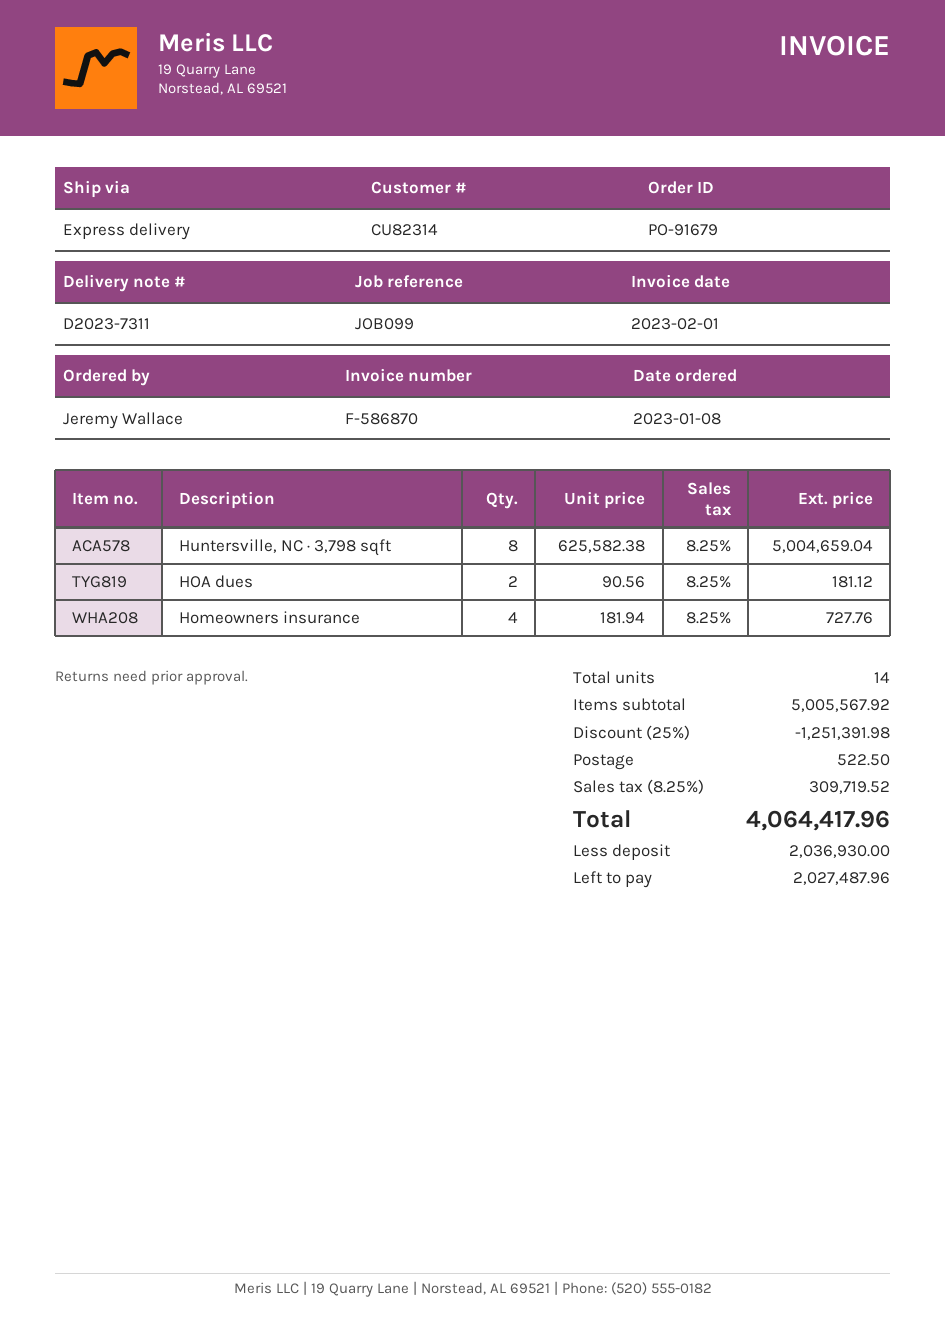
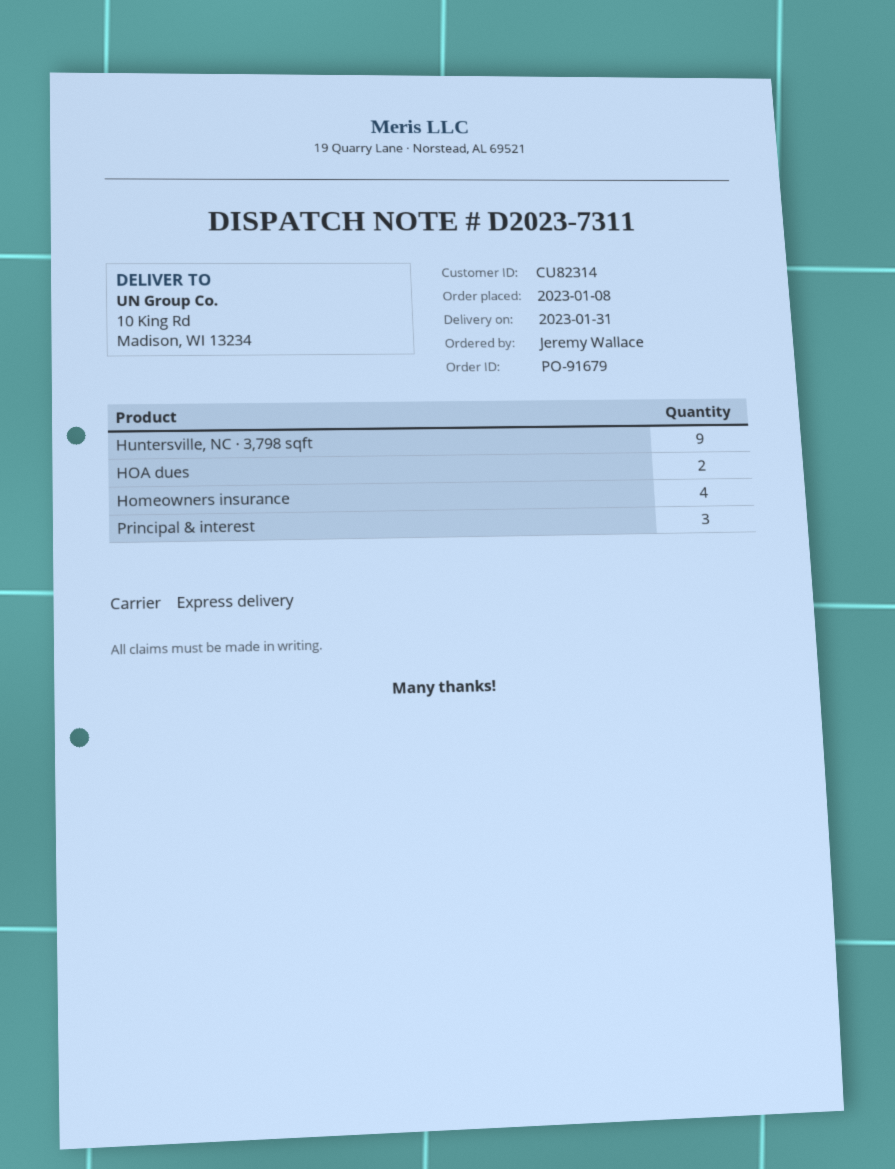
Huntersville, NC · 3,798 sqft: 8 -> 9
Principal & interest: none -> 3

